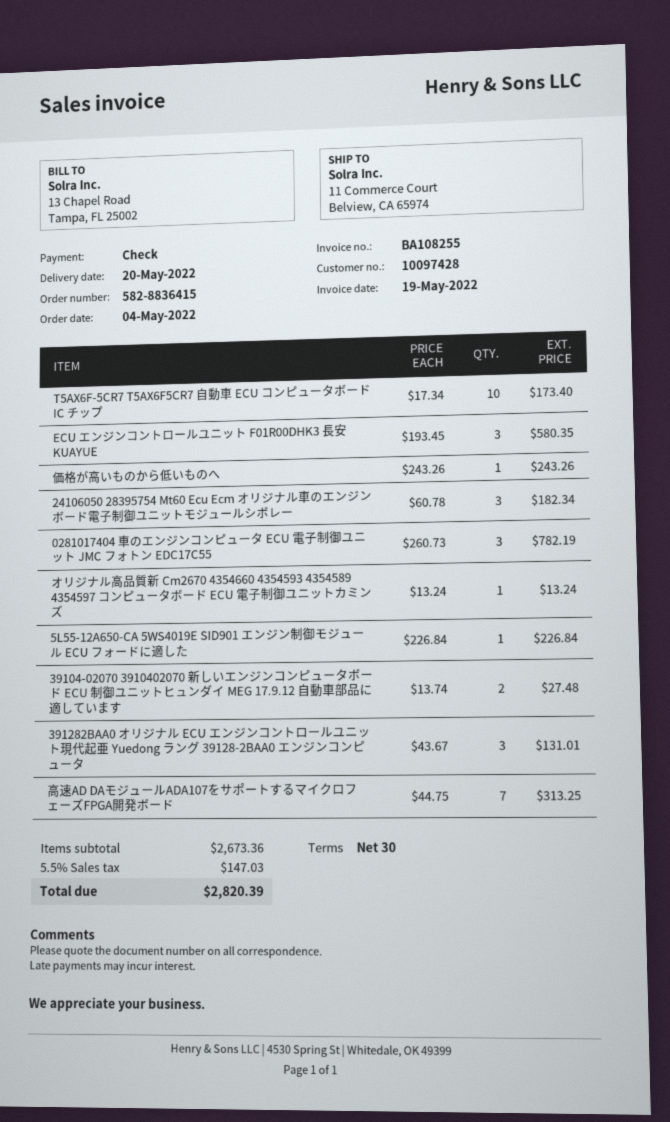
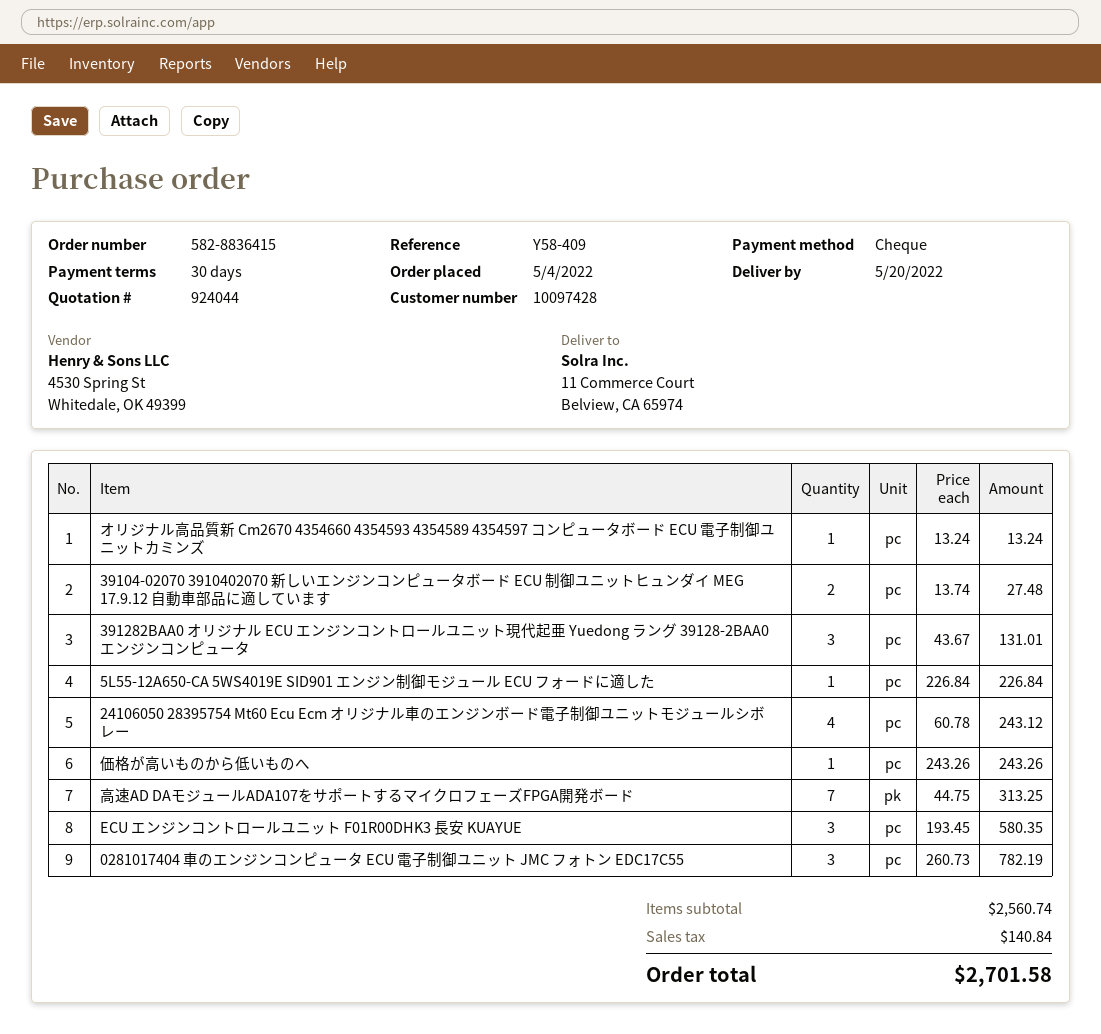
T5AX6F-5CR7 T5AX6F5CR7 自動車 ECU コンピュータボード IC チップ: 10 x 17.34 = 173.40 -> none
24106050 28395754 Mt60 Ecu Ecm オリジナル車のエンジンボード電子制御ユニットモジュールシボレー: 3 x 60.78 = 182.34 -> 4 x 60.78 = 243.12
subtotal: 2673.36 -> 2560.74
tax: 147.03 -> 140.84
total: 2820.39 -> 2701.58

